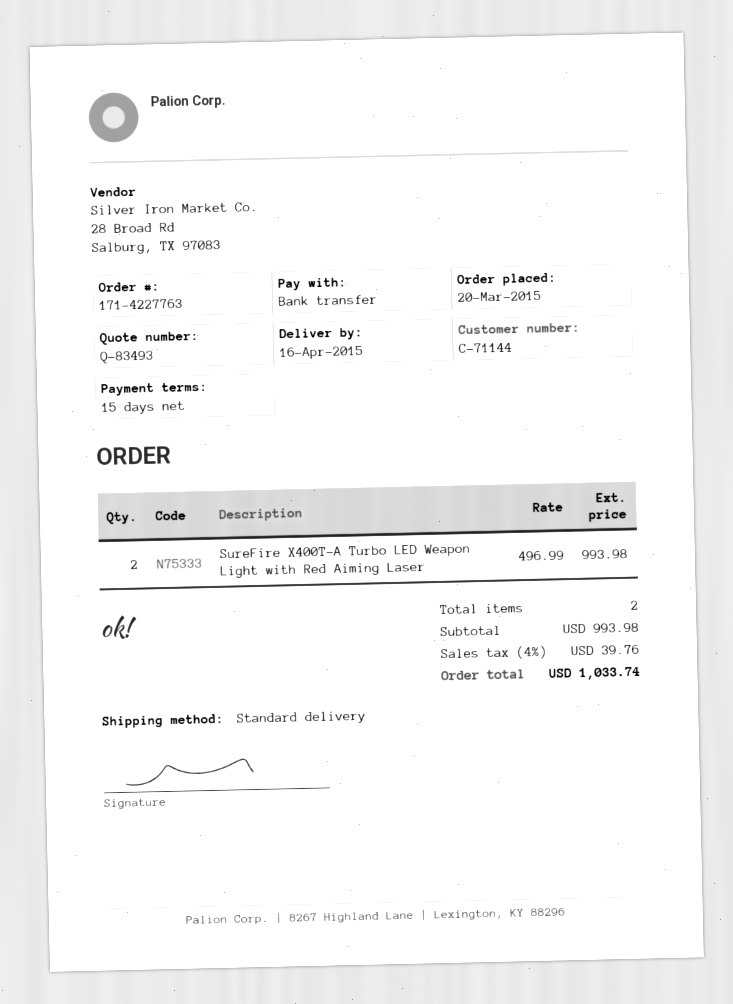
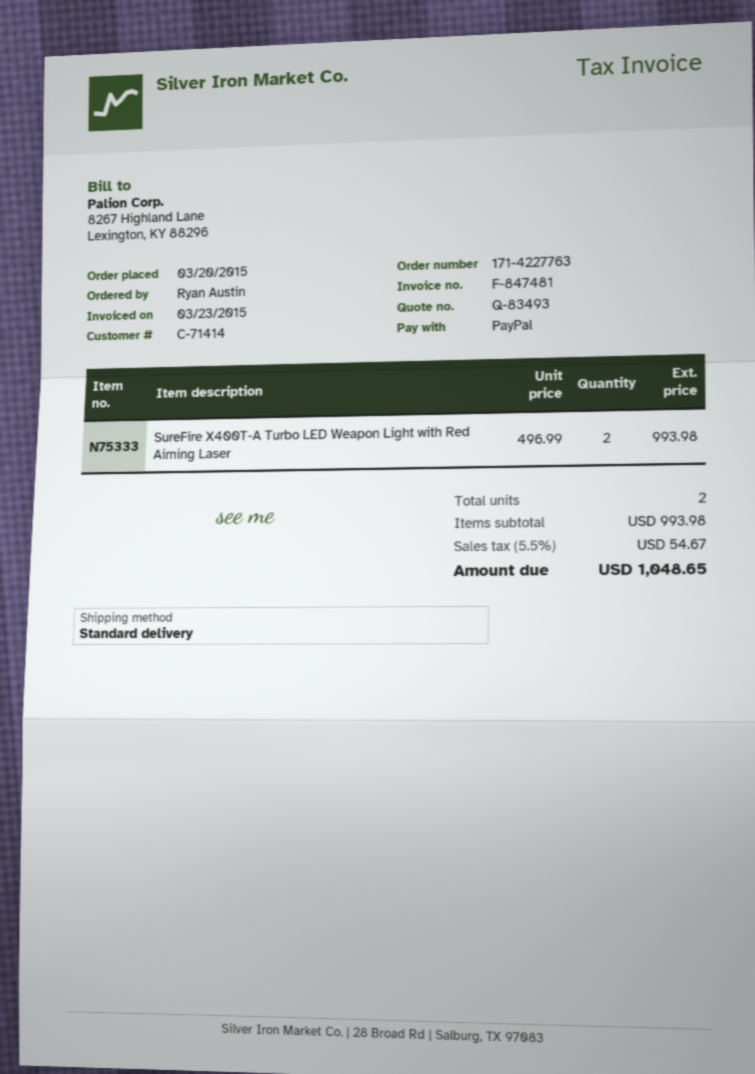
customer number: C-71144 -> C-71414
payment method: bank transfer -> PayPal
tax: 4% = 39.76 -> 5.5% = 54.67
total: 1033.74 -> 1048.65

